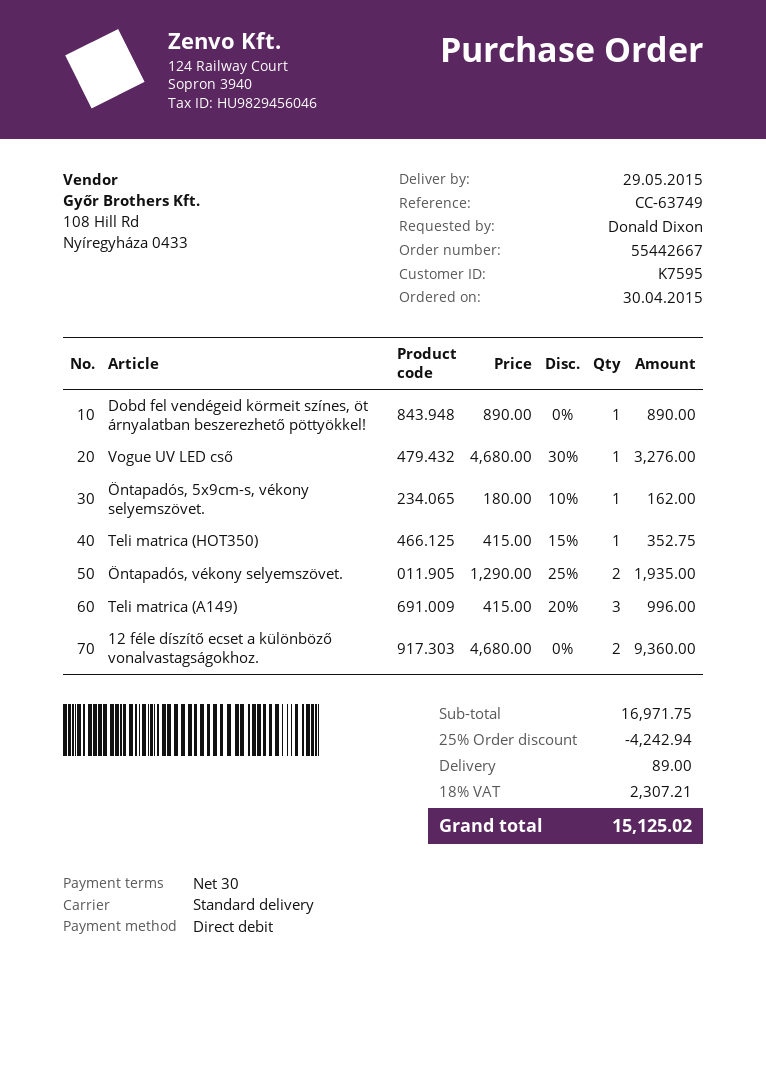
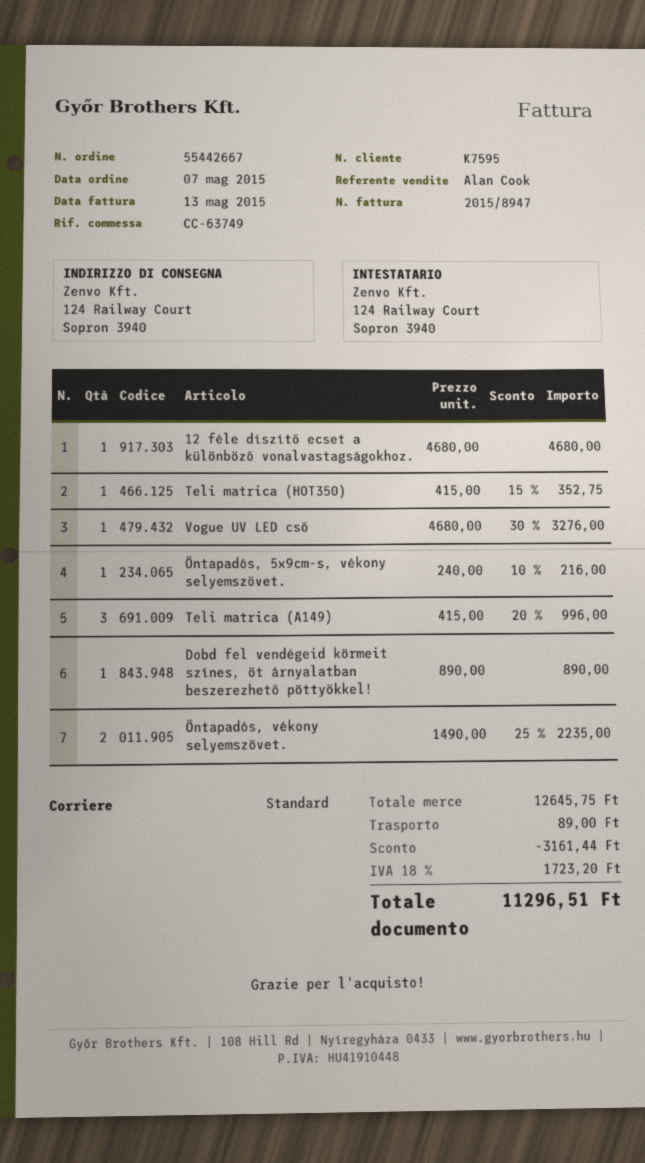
order date: 2015-04-30 -> 2015-05-07
Öntapadós, 5x9cm-s, vékony selyemszövet.: 1 x 180.00 - 10% = 162.00 -> 1 x 240.00 - 10% = 216.00
Öntapadós, vékony selyemszövet.: 2 x 1290.00 - 25% = 1935.00 -> 2 x 1490.00 - 25% = 2235.00
12 féle díszítő ecset a különböző vonalvastagságokhoz.: 2 x 4680.00 = 9360.00 -> 1 x 4680.00 = 4680.00
subtotal: 16971.75 -> 12645.75
discount: 4242.94 -> 3161.44
tax: 18% = 2307.21 -> 18% = 1723.20
total: 15125.02 -> 11296.51

